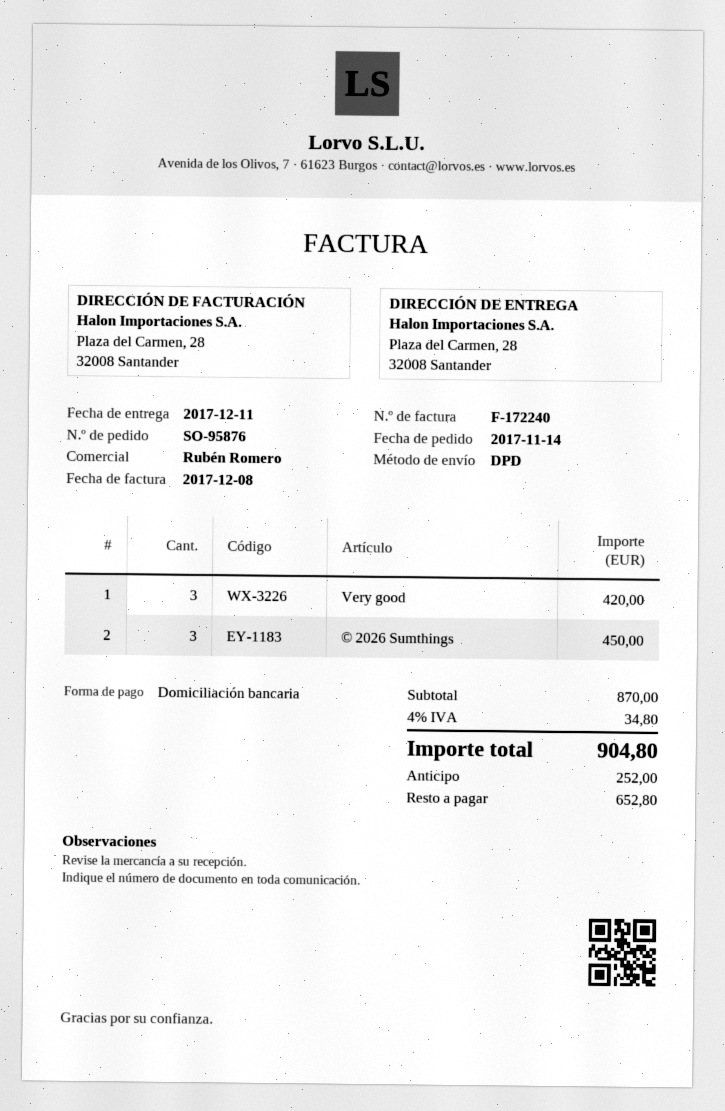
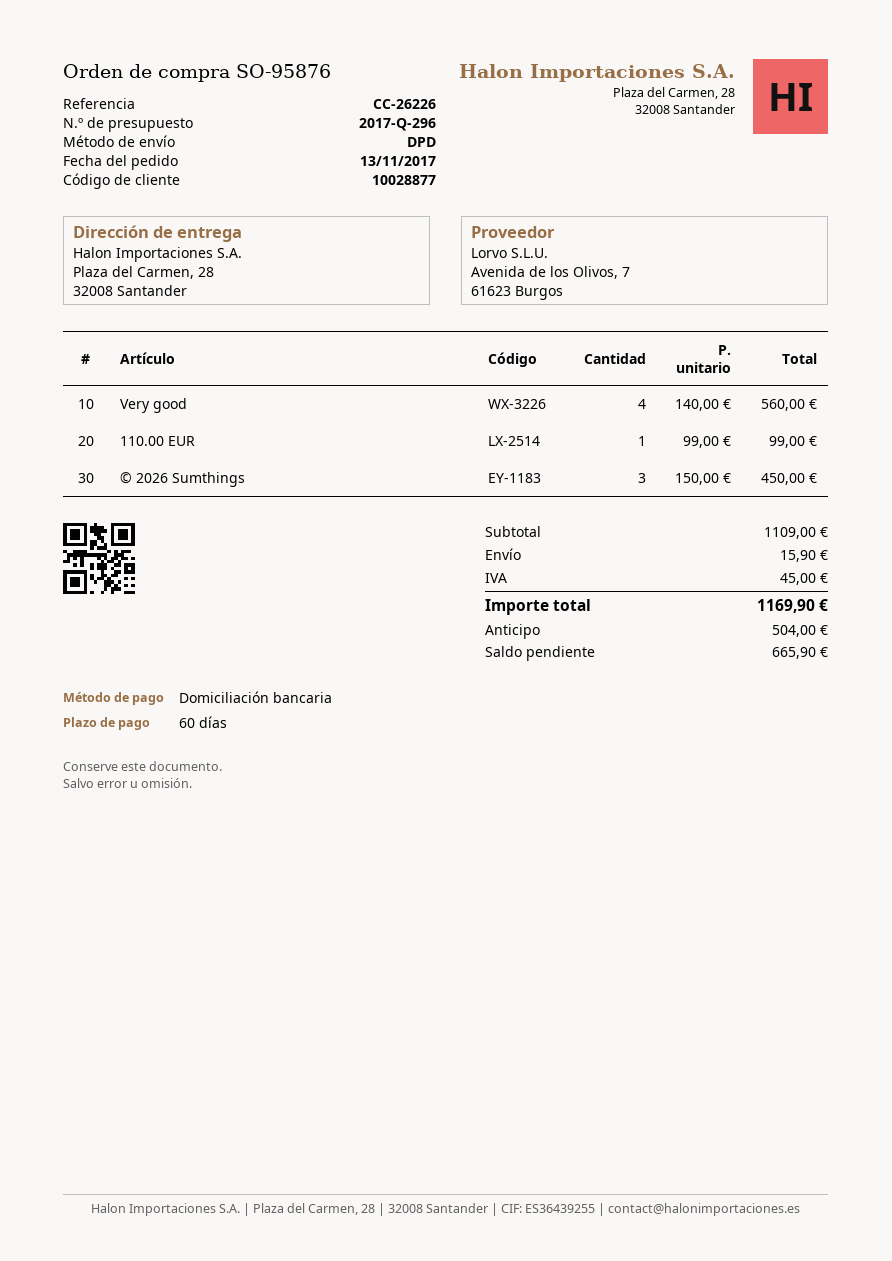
order date: 2017-11-14 -> 2017-11-13
Very good: 3 for 420.00 -> 4 for 560.00
110.00 EUR: none -> 1 for 99.00
subtotal: 870.00 -> 1109.00
shipping: none -> 15.90
tax: 34.80 -> 45.00
total: 904.80 -> 1169.90
deposit: 252.00 -> 504.00
balance: 652.80 -> 665.90

